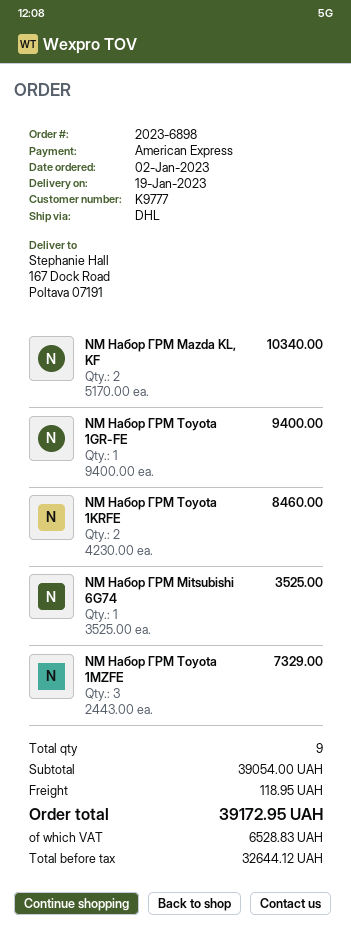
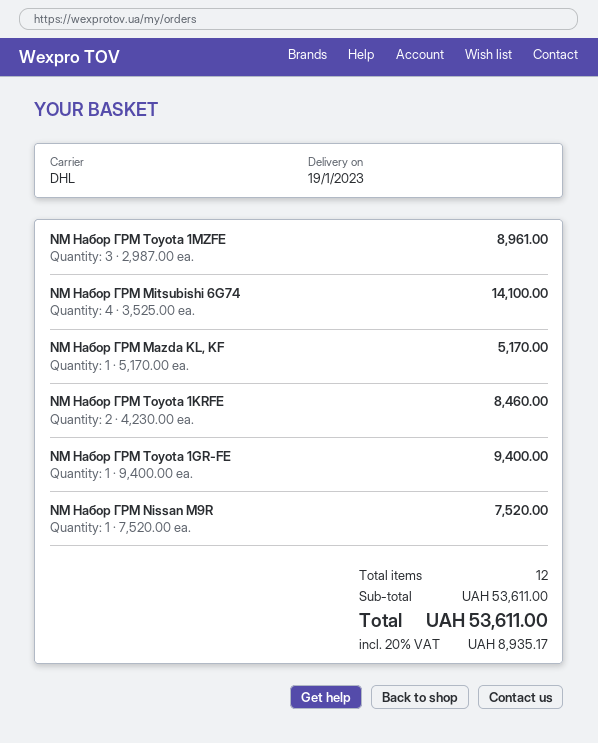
NM Набор ГРМ Mazda KL, KF: 2 x 5170.00 = 10340.00 -> 1 x 5170.00 = 5170.00
NM Набор ГРМ Mitsubishi 6G74: 1 x 3525.00 = 3525.00 -> 4 x 3525.00 = 14100.00
NM Набор ГРМ Toyota 1MZFE: 3 x 2443.00 = 7329.00 -> 3 x 2987.00 = 8961.00
NM Набор ГРМ Nissan M9R: none -> 1 x 7520.00 = 7520.00
total quantity: 9 -> 12
subtotal: 39054.00 -> 53611.00
shipping: 118.95 -> none
tax: 6528.83 -> 8935.17
total: 39172.95 -> 53611.00

